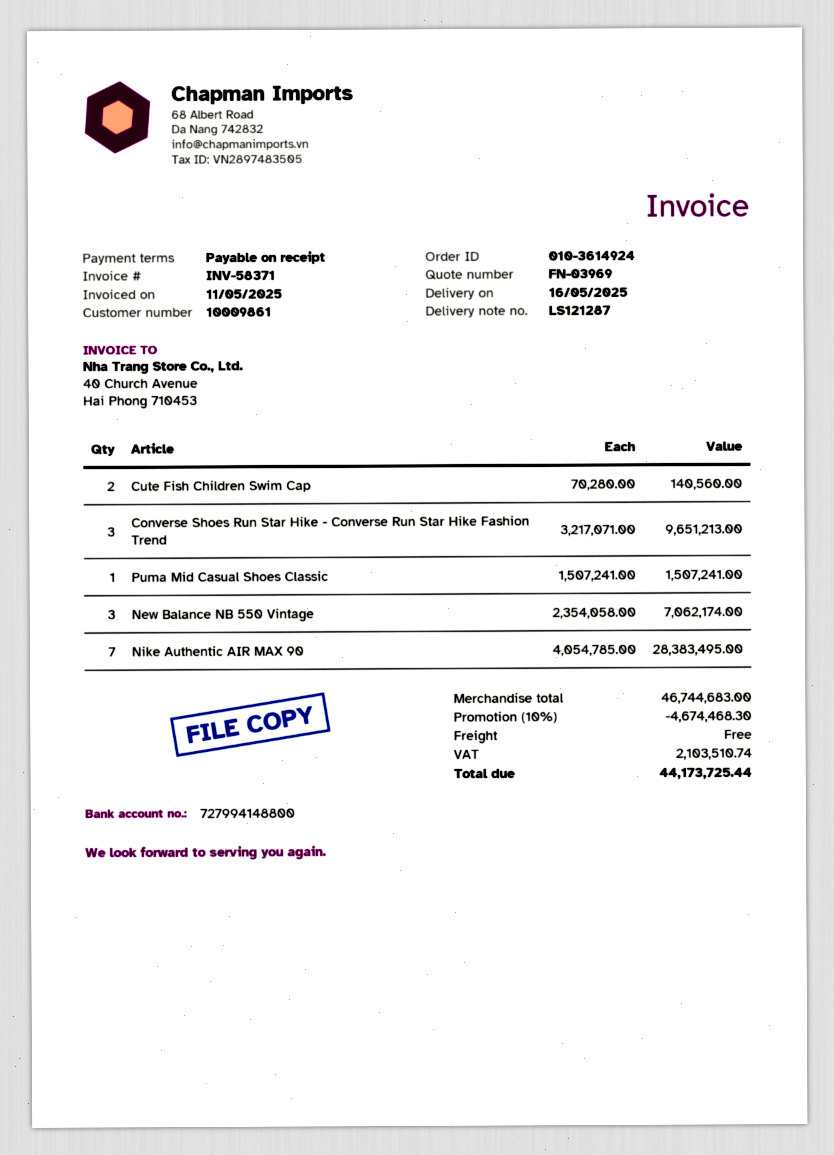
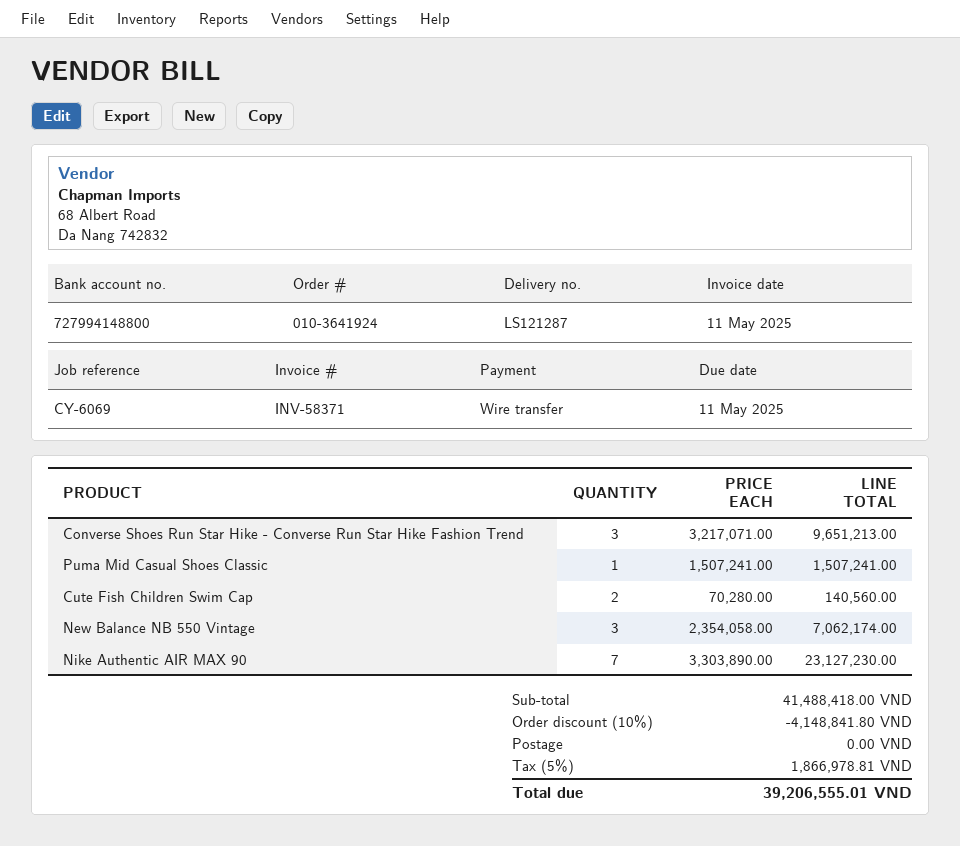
order number: 010-3614924 -> 010-3641924
Nike Authentic AIR MAX 90: 7 x 4054785.00 = 28383495.00 -> 7 x 3303890.00 = 23127230.00
subtotal: 46744683.00 -> 41488418.00
discount: 10% = 4674468.30 -> 10% = 4148841.80
tax: 2103510.74 -> 1866978.81
total: 44173725.44 -> 39206555.01

